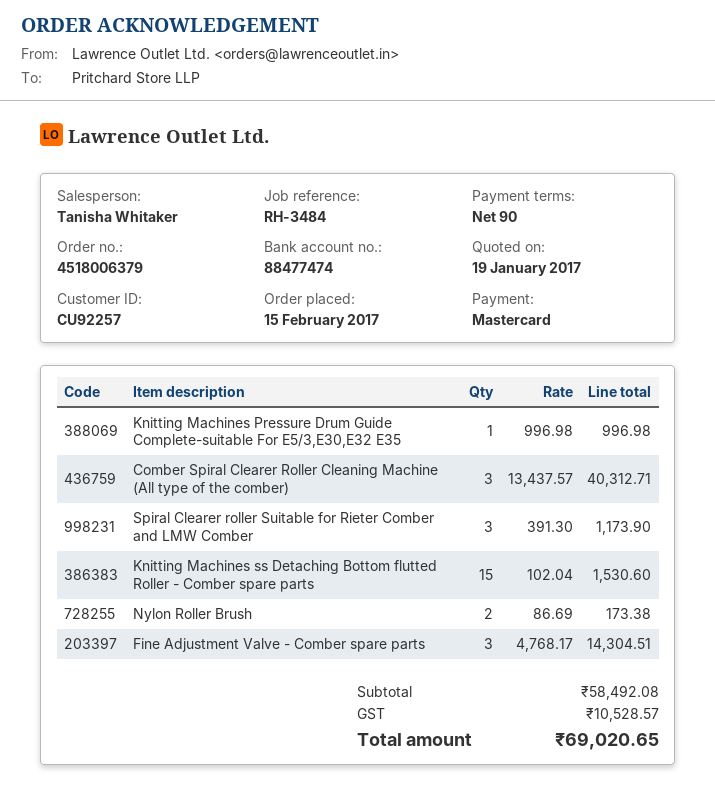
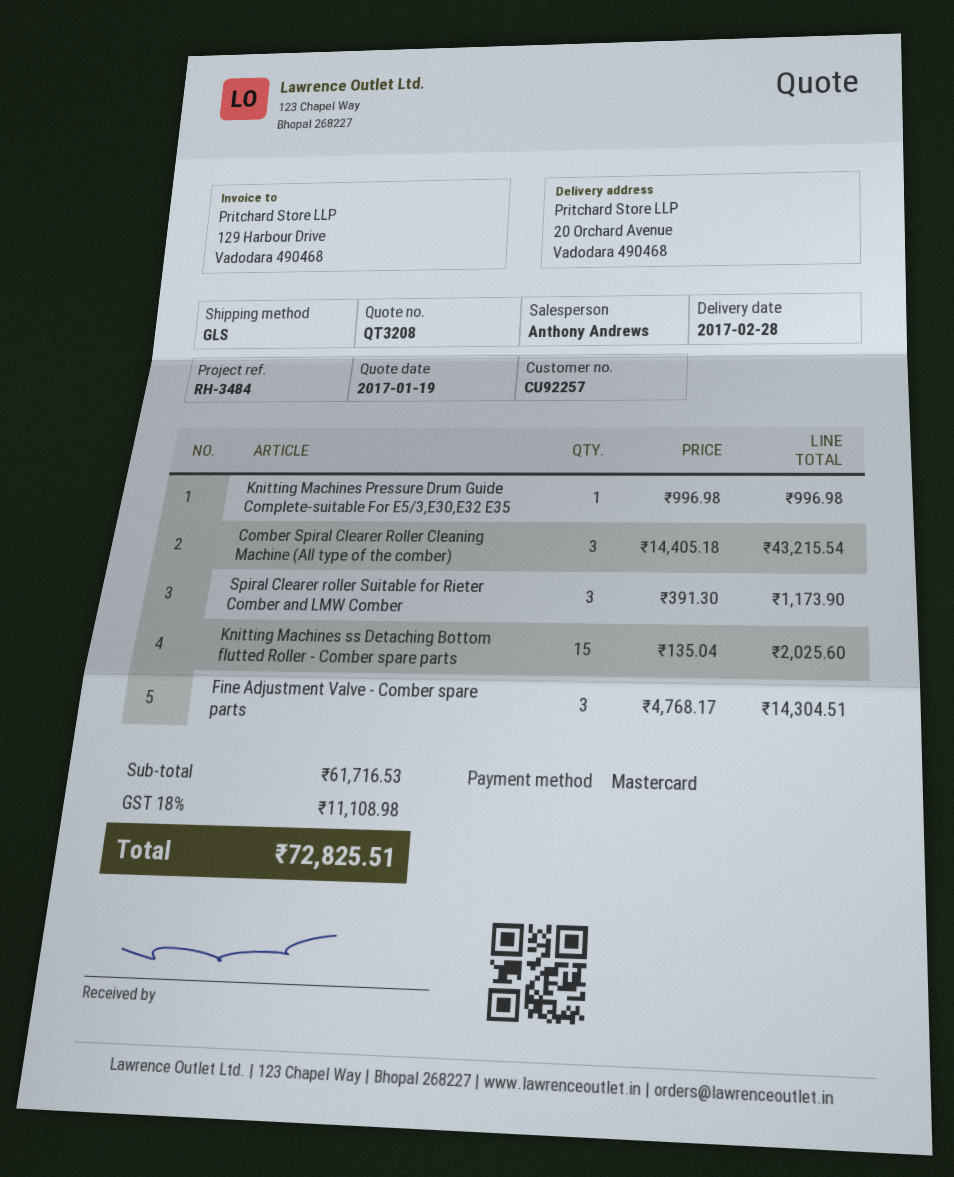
sales rep: Tanisha Whitaker -> Anthony Andrews
Comber Spiral Clearer Roller Cleaning Machine (All type of the comber): 3 x 13437.57 = 40312.71 -> 3 x 14405.18 = 43215.54
Knitting Machines ss Detaching Bottom flutted Roller - Comber spare parts: 15 x 102.04 = 1530.60 -> 15 x 135.04 = 2025.60
Nylon Roller Brush: 2 x 86.69 = 173.38 -> none
subtotal: 58492.08 -> 61716.53
tax: 10528.57 -> 11108.98
total: 69020.65 -> 72825.51

